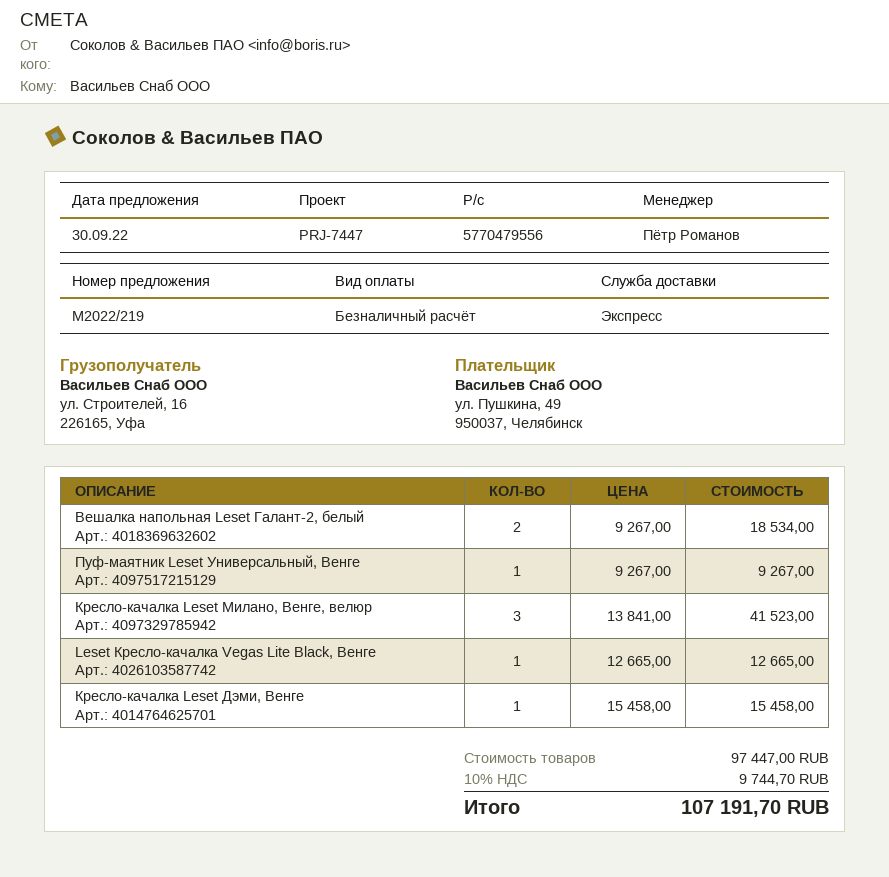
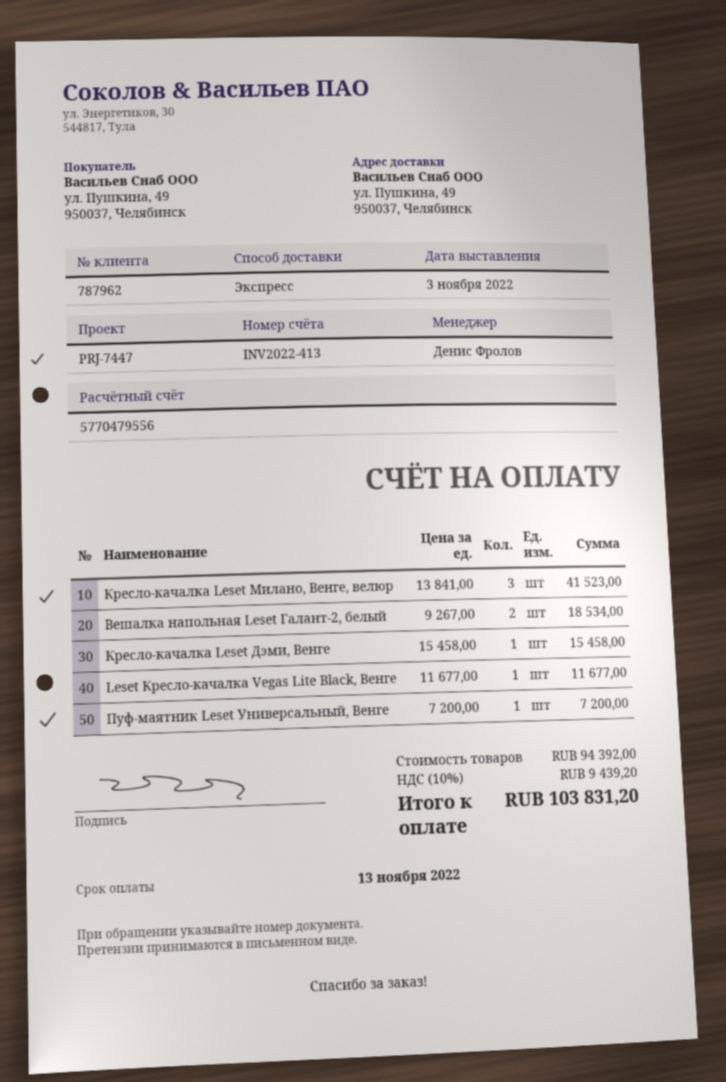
sales rep: Пётр Романов -> Денис Фролов
ship to: ул. Строителей, 16, 226165, Уфа -> ул. Пушкина, 49, 950037, Челябинск
Пуф-маятник Leset Универсальный, Венге: 1 x 9267.00 = 9267.00 -> 1 x 7200.00 = 7200.00
Leset Кресло-качалка Vegas Lite Black, Венге: 1 x 12665.00 = 12665.00 -> 1 x 11677.00 = 11677.00
subtotal: 97447.00 -> 94392.00
tax: 10% = 9744.70 -> 10% = 9439.20
total: 107191.70 -> 103831.20

